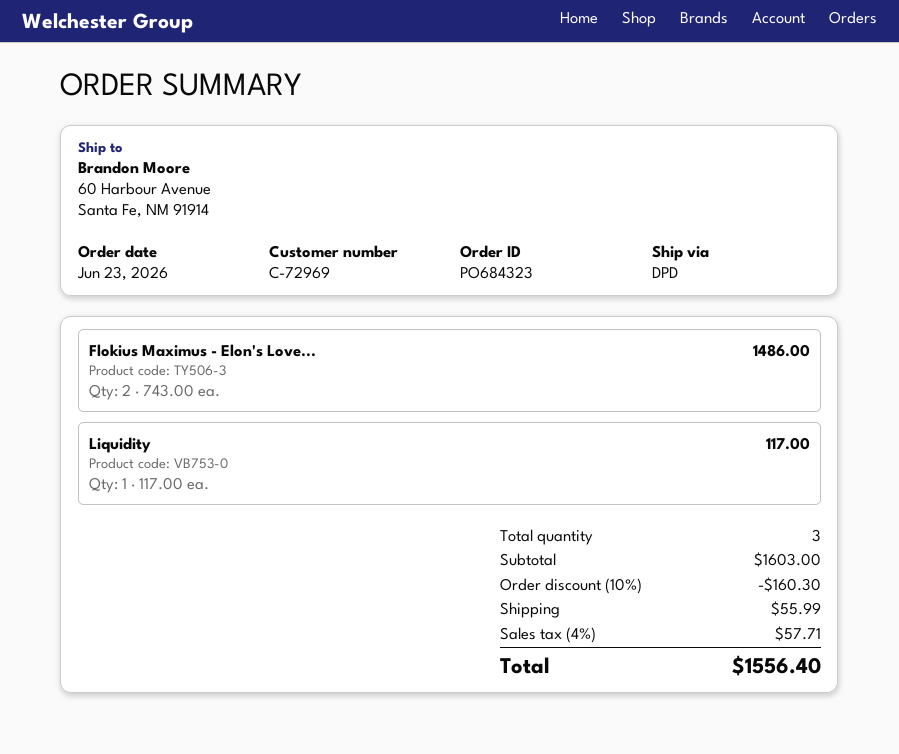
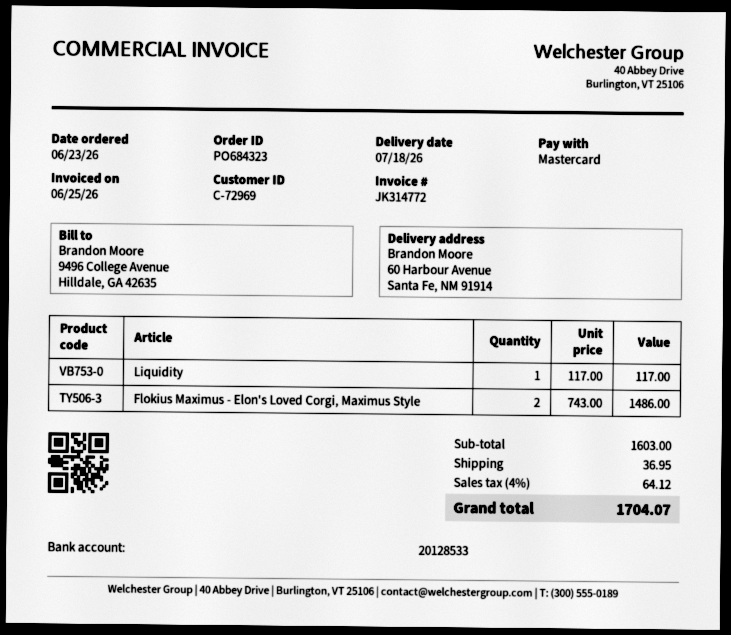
discount: 10% = 160.30 -> none
shipping: 55.99 -> 36.95
tax: 4% = 57.71 -> 4% = 64.12
total: 1556.40 -> 1704.07

